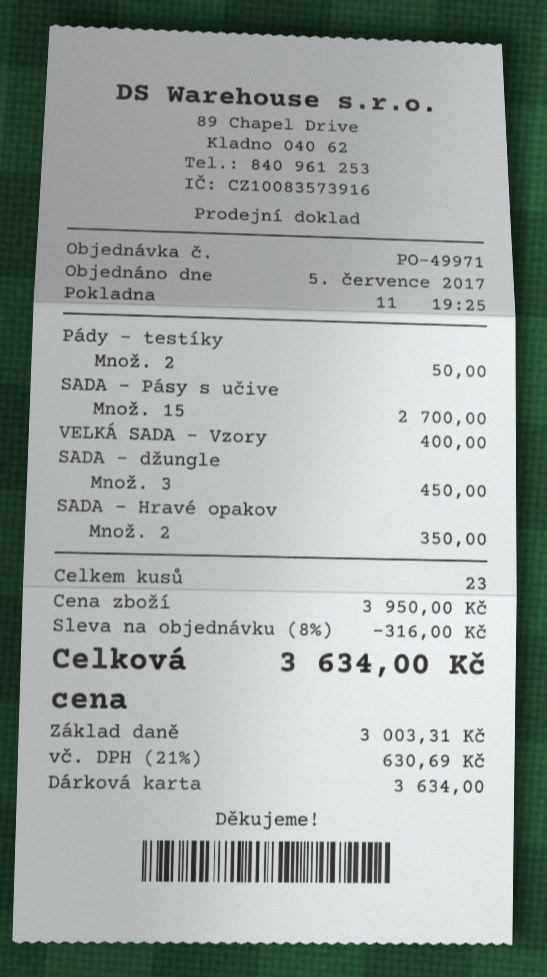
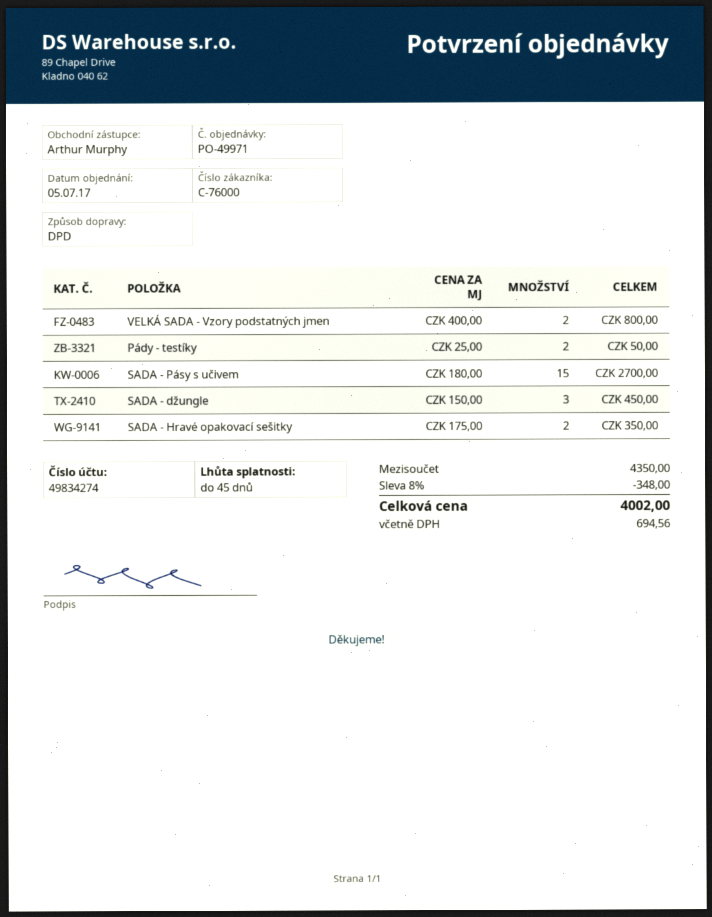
VELKÁ SADA - Vzory: 1 for 400.00 -> 2 for 800.00
subtotal: 3950.00 -> 4350.00
discount: 8% = 316.00 -> 8% = 348.00
tax: 630.69 -> 694.56
total: 3634.00 -> 4002.00

